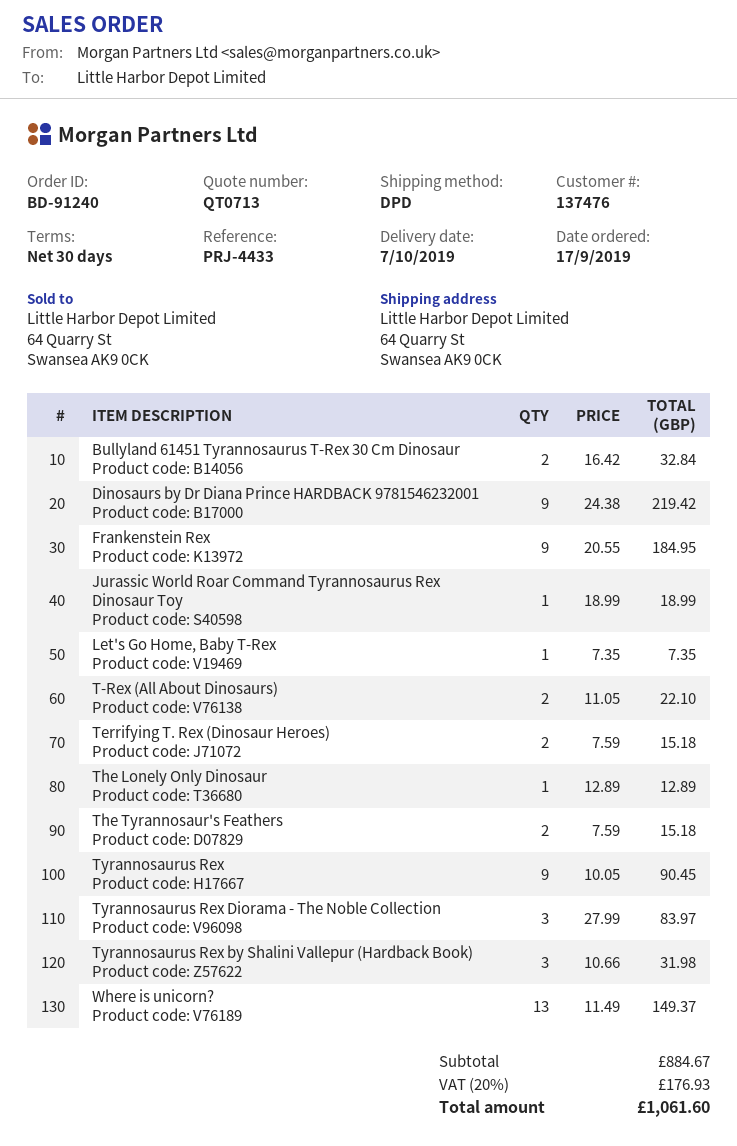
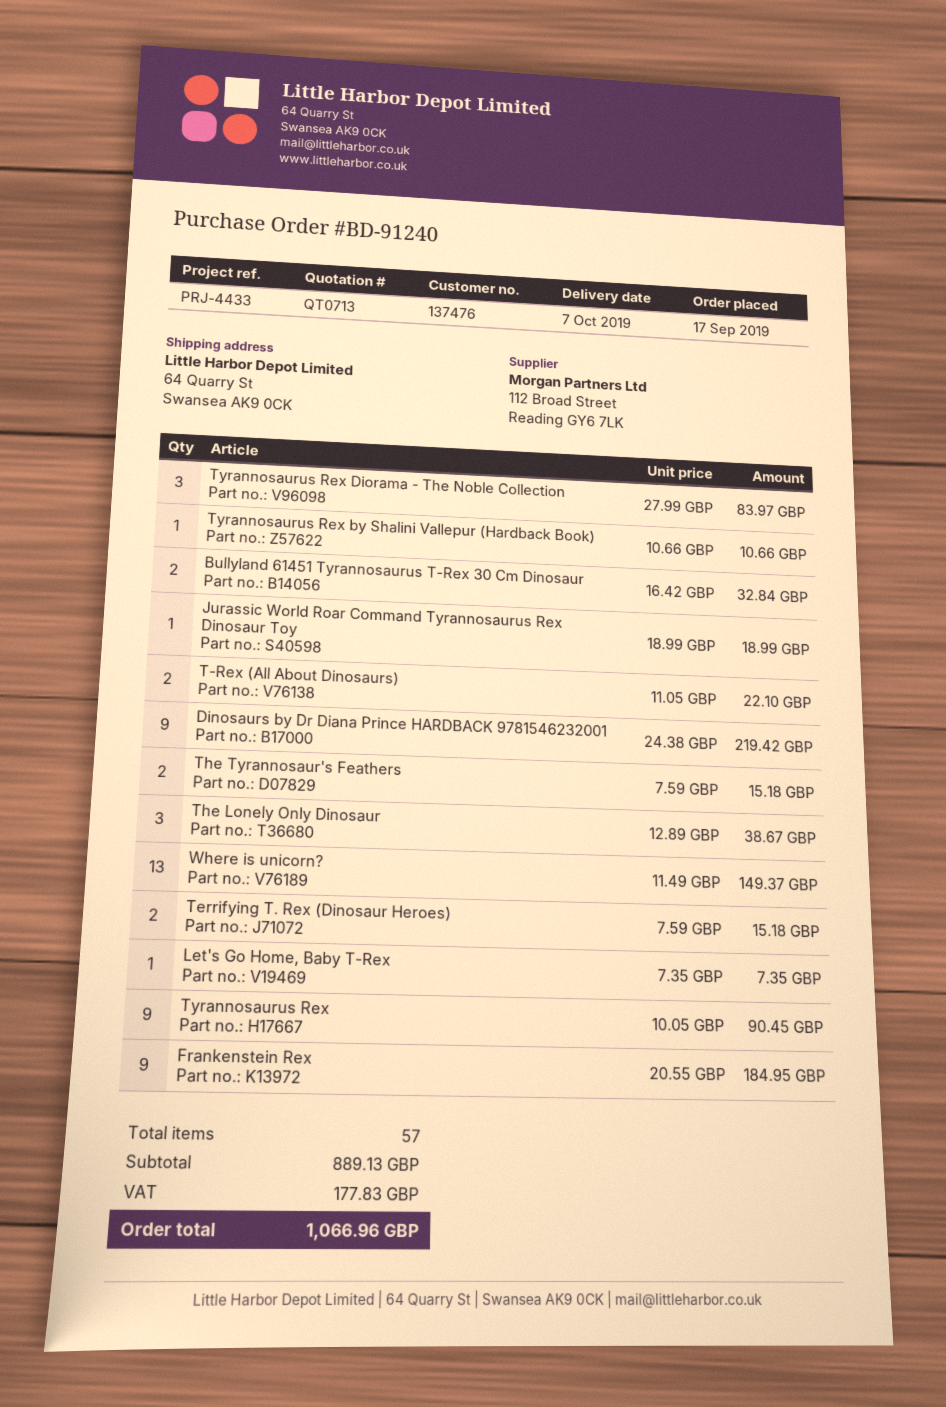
The Lonely Only Dinosaur: 1 x 12.89 = 12.89 -> 3 x 12.89 = 38.67
Tyrannosaurus Rex by Shalini Vallepur (Hardback Book): 3 x 10.66 = 31.98 -> 1 x 10.66 = 10.66
subtotal: 884.67 -> 889.13
tax: 176.93 -> 177.83
total: 1061.60 -> 1066.96

